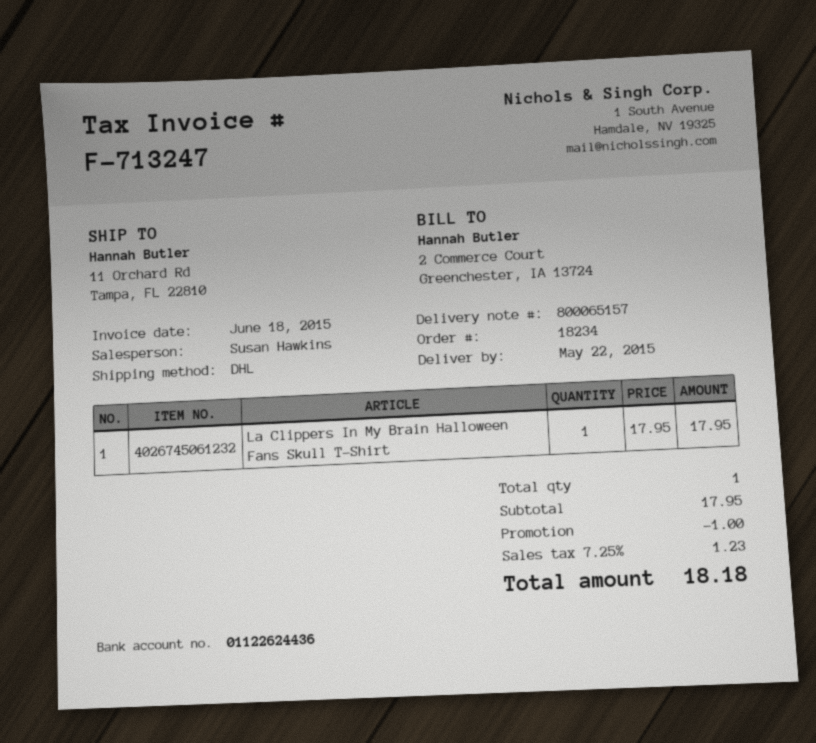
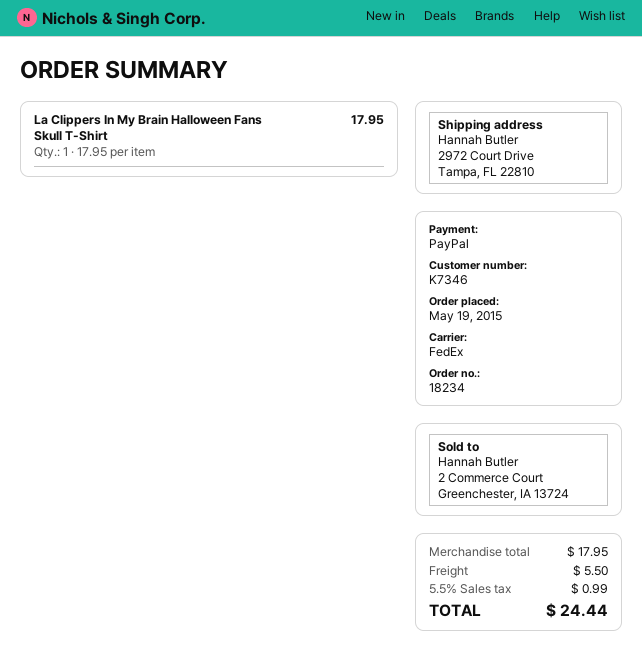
shipping method: DHL -> FedEx
ship to: 11 Orchard Rd, Tampa, FL 22810 -> 2972 Court Drive, Tampa, FL 22810
discount: 1.00 -> none
shipping: none -> 5.50
tax: 7.25% = 1.23 -> 5.5% = 0.99
total: 18.18 -> 24.44

